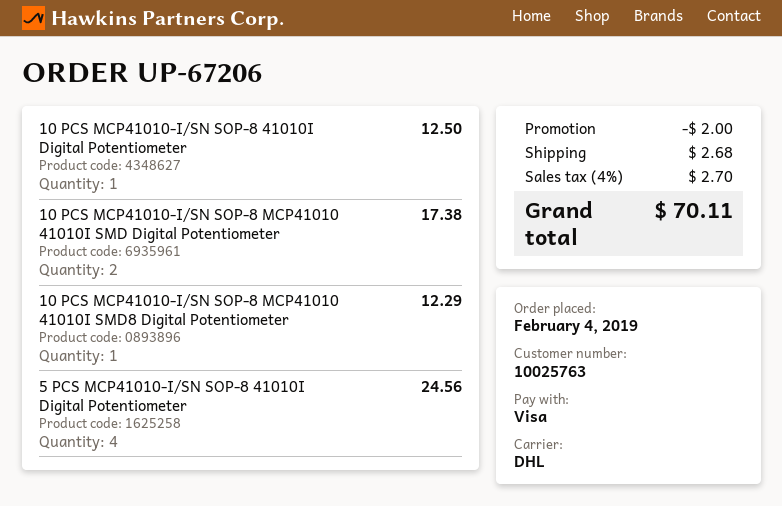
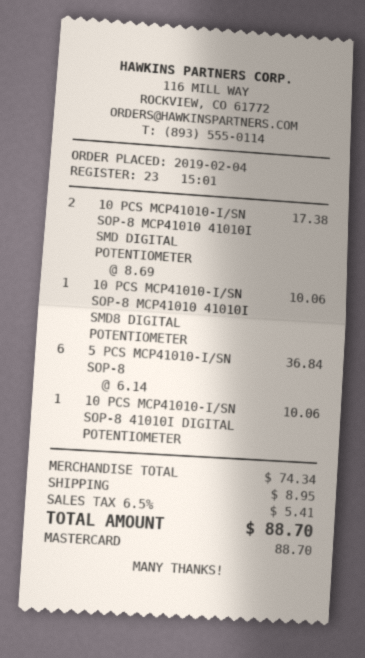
payment method: Visa -> Mastercard
10 PCS MCP41010-I/SN SOP-8 41010I Digital Potentiometer: 1 for 12.50 -> 1 for 10.06
10 PCS MCP41010-I/SN SOP-8 MCP41010 41010I SMD8 Digital Potentiometer: 1 for 12.29 -> 1 for 10.06
5 PCS MCP41010-I/SN SOP-8 41010I Digital Potentiometer: 4 for 24.56 -> 6 for 36.84
discount: 2.00 -> none
shipping: 2.68 -> 8.95
tax: 4% = 2.70 -> 6.5% = 5.41
total: 70.11 -> 88.70

